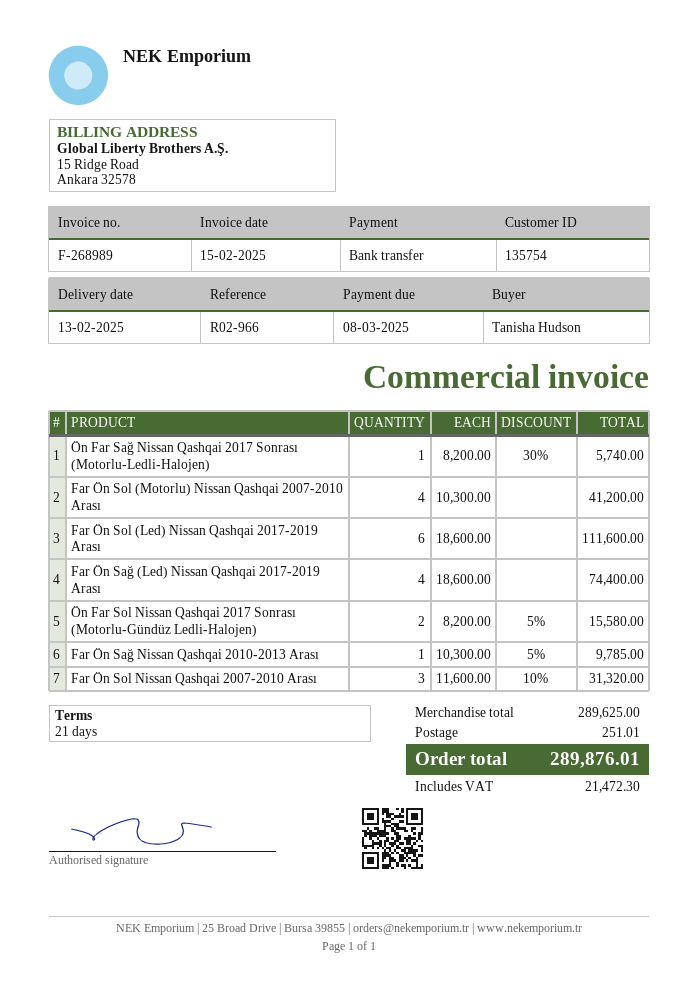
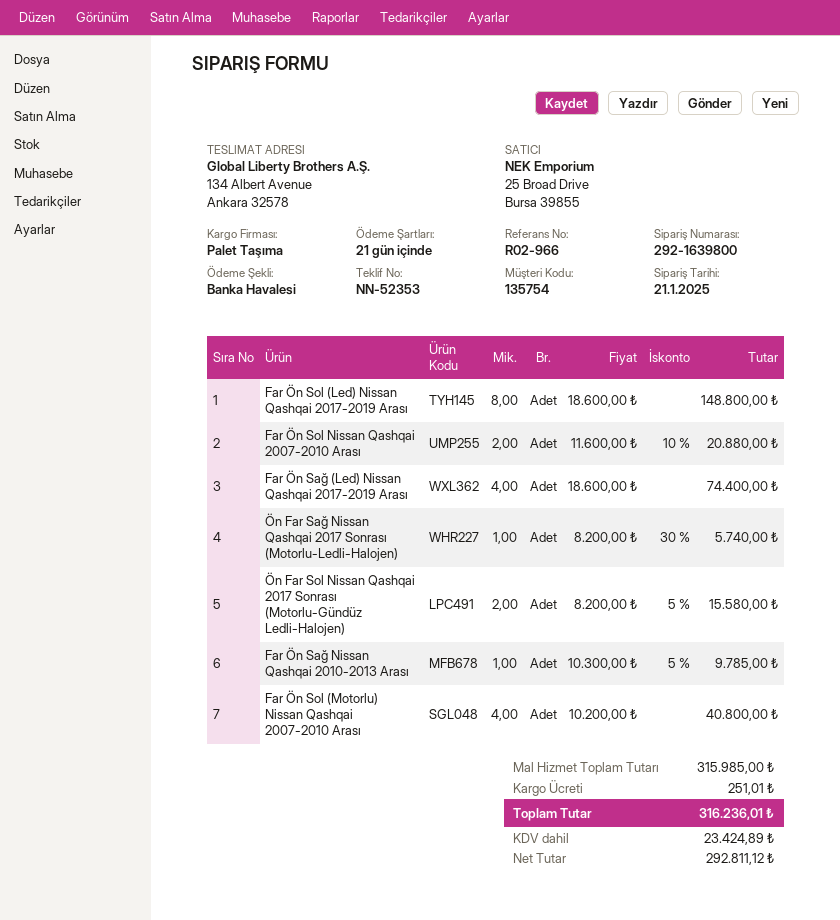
Far Ön Sol (Motorlu) Nissan Qashqai 2007-2010 Arası: 4 x 10300.00 = 41200.00 -> 4 x 10200.00 = 40800.00
Far Ön Sol (Led) Nissan Qashqai 2017-2019 Arası: 6 x 18600.00 = 111600.00 -> 8 x 18600.00 = 148800.00
Far Ön Sol Nissan Qashqai 2007-2010 Arası: 3 x 11600.00 - 10% = 31320.00 -> 2 x 11600.00 - 10% = 20880.00
subtotal: 289625.00 -> 315985.00
tax: 21472.30 -> 23424.89
total: 289876.01 -> 316236.01

